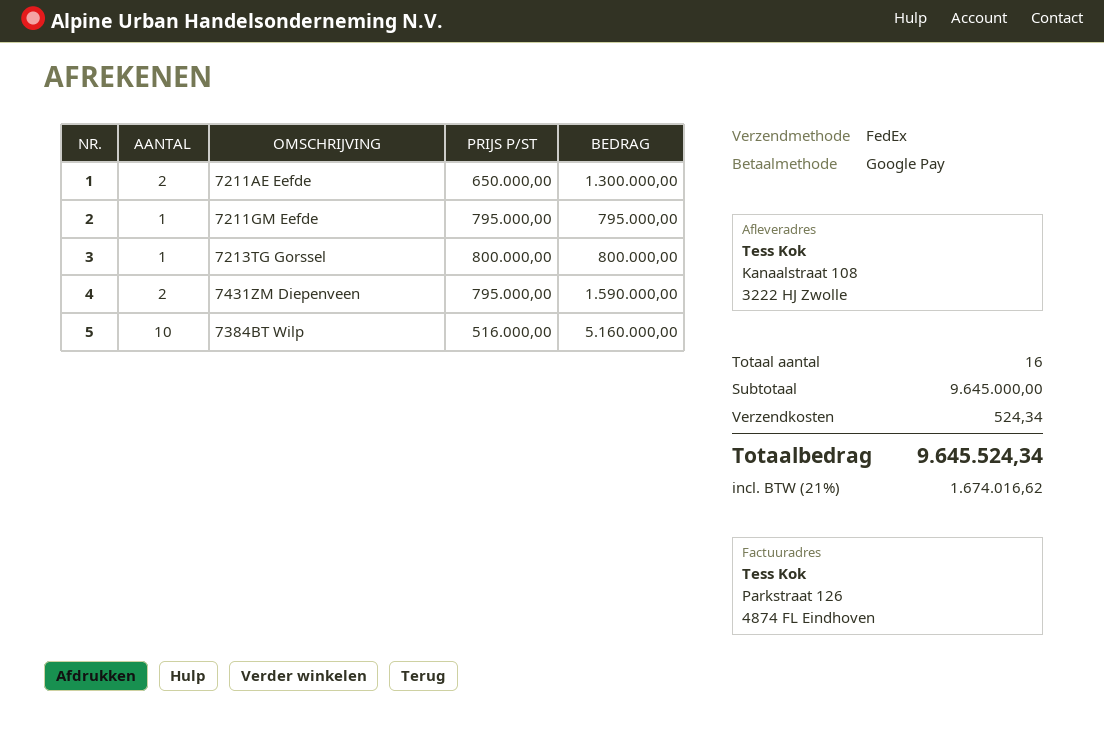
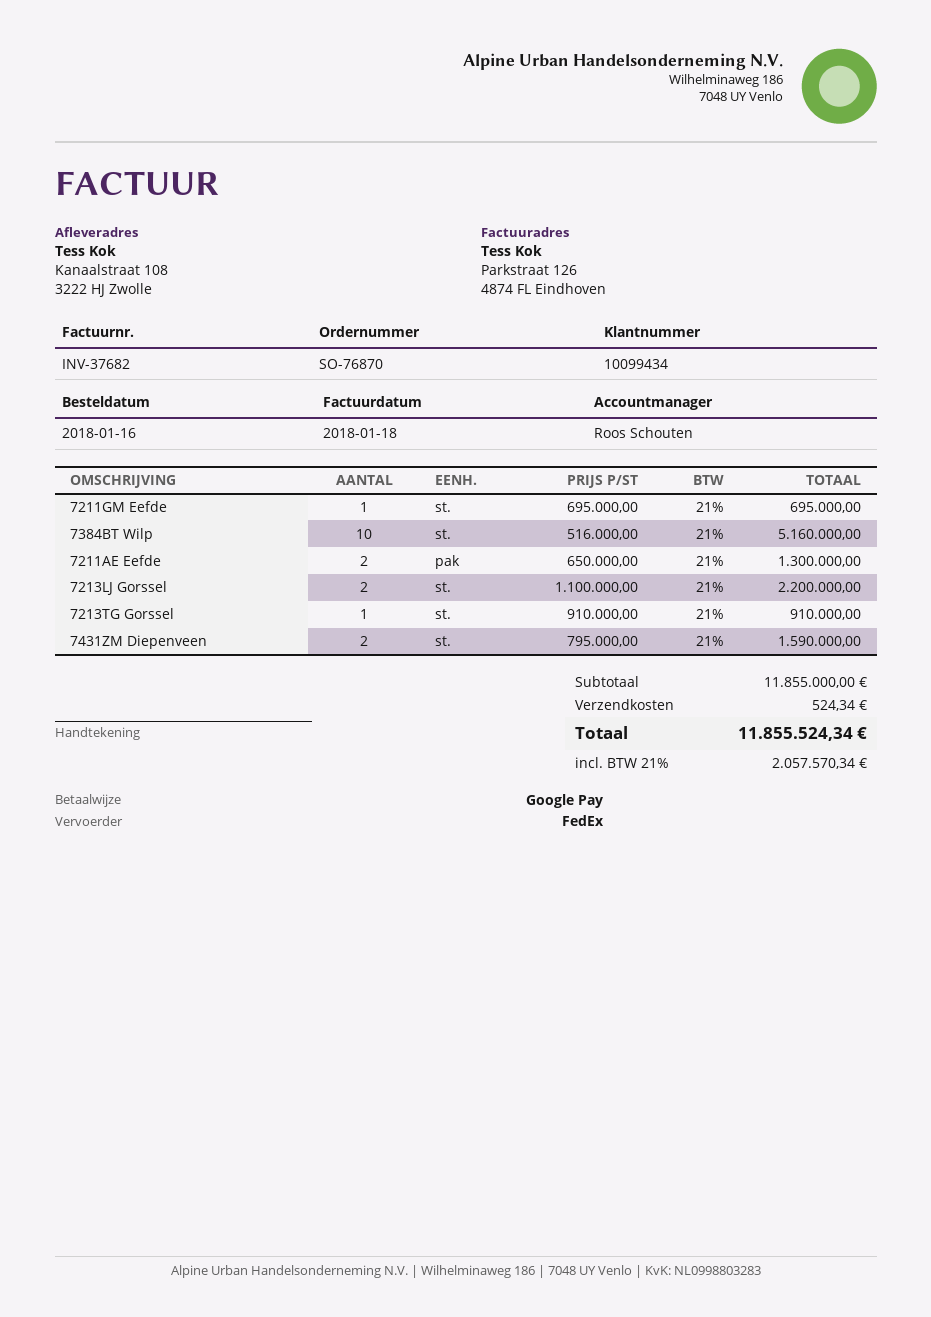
7211GM Eefde: 1 x 795000.00 = 795000.00 -> 1 x 695000.00 = 695000.00
7213TG Gorssel: 1 x 800000.00 = 800000.00 -> 1 x 910000.00 = 910000.00
7213LJ Gorssel: none -> 2 x 1100000.00 = 2200000.00
subtotal: 9645000.00 -> 11855000.00
tax: 21% = 1674016.62 -> 21% = 2057570.34
total: 9645524.34 -> 11855524.34

